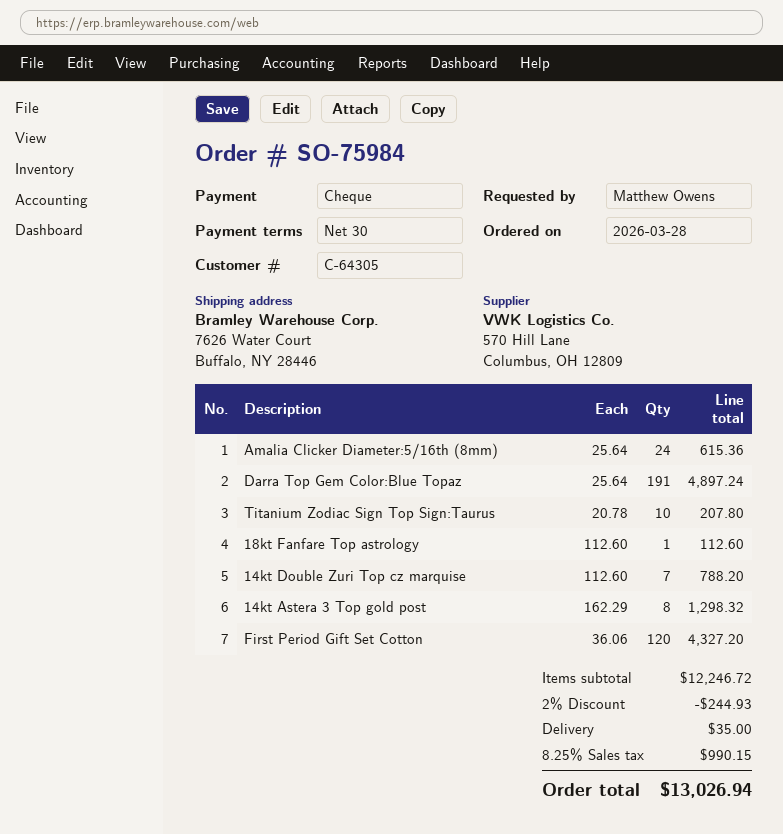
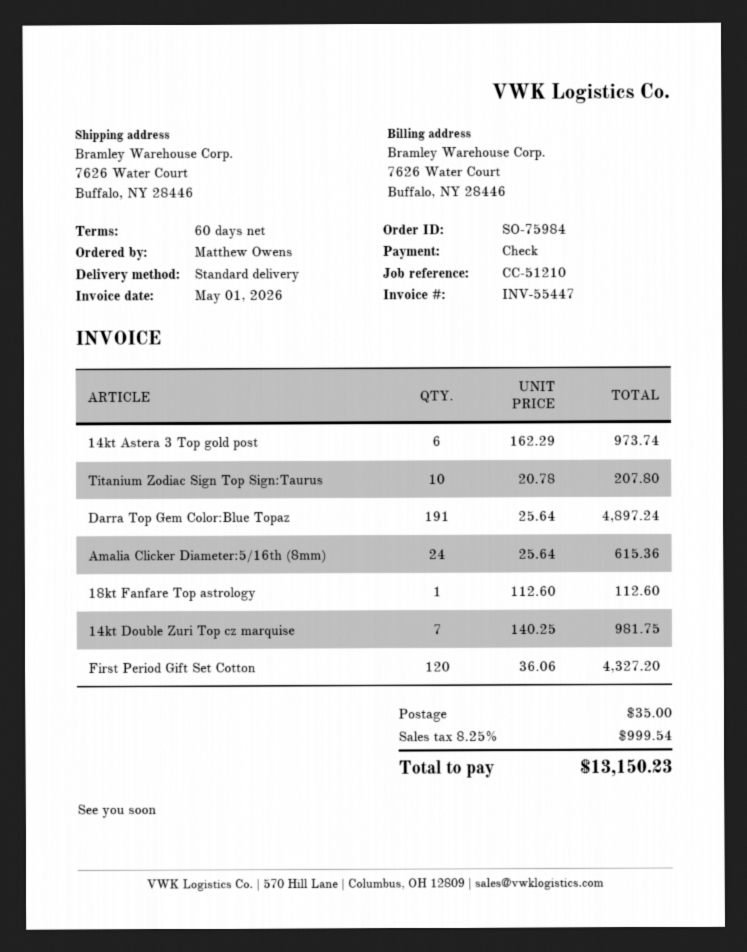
payment terms: 30 days -> 60 days
14kt Double Zuri Top cz marquise: 7 x 112.60 = 788.20 -> 7 x 140.25 = 981.75
14kt Astera 3 Top gold post: 8 x 162.29 = 1298.32 -> 6 x 162.29 = 973.74
discount: 2% = 244.93 -> none
tax: 8.25% = 990.15 -> 8.25% = 999.54
total: 13026.94 -> 13150.23

